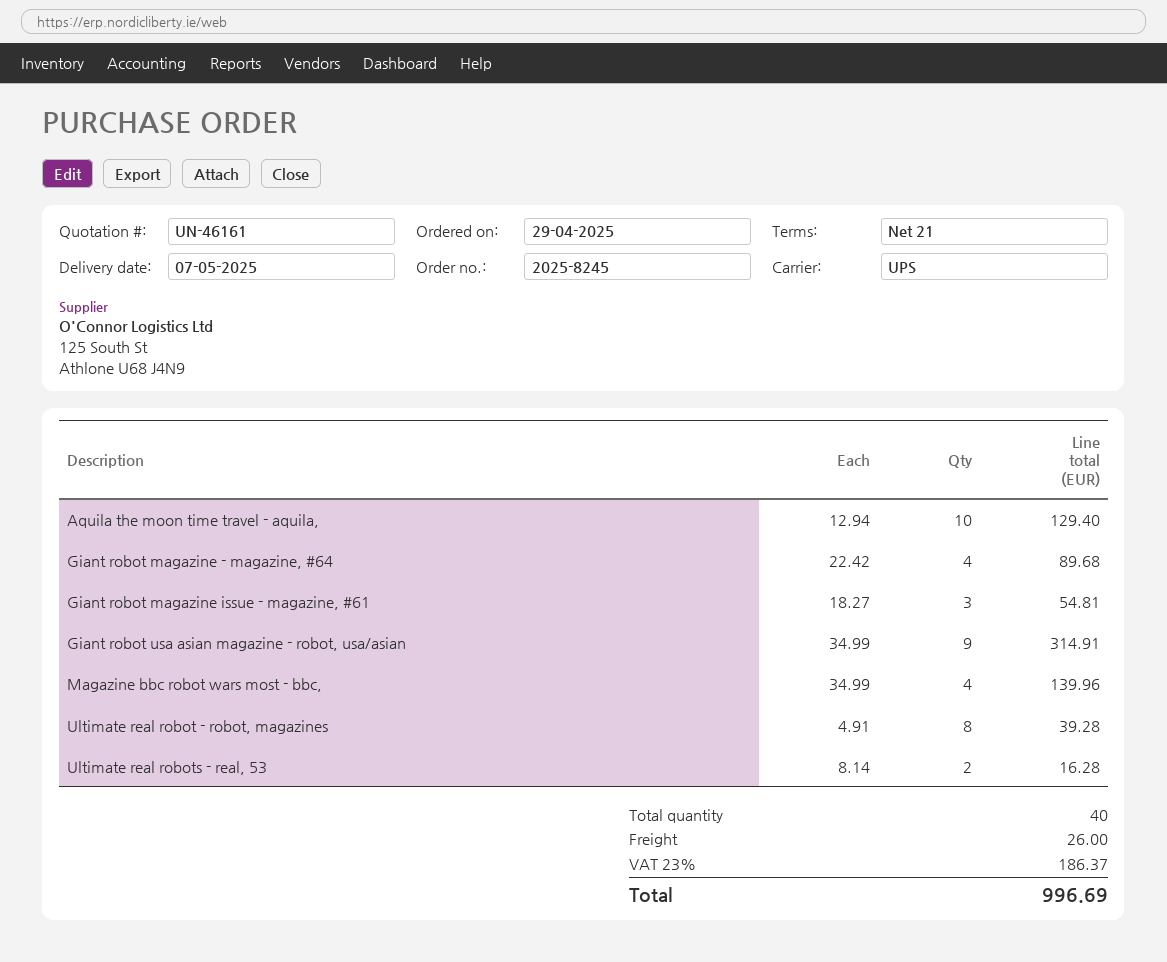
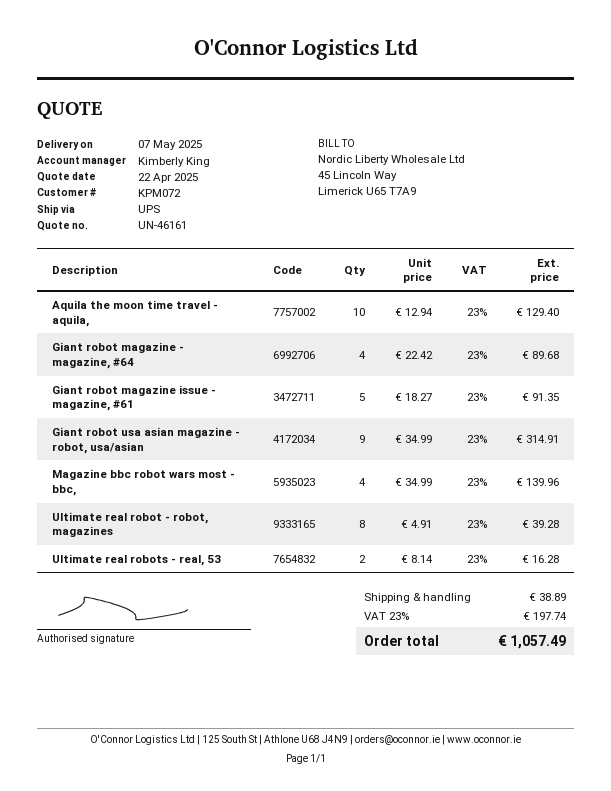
Giant robot magazine issue - magazine, #61: 3 x 18.27 = 54.81 -> 5 x 18.27 = 91.35
shipping: 26.00 -> 38.89
tax: 23% = 186.37 -> 23% = 197.74
total: 996.69 -> 1057.49

